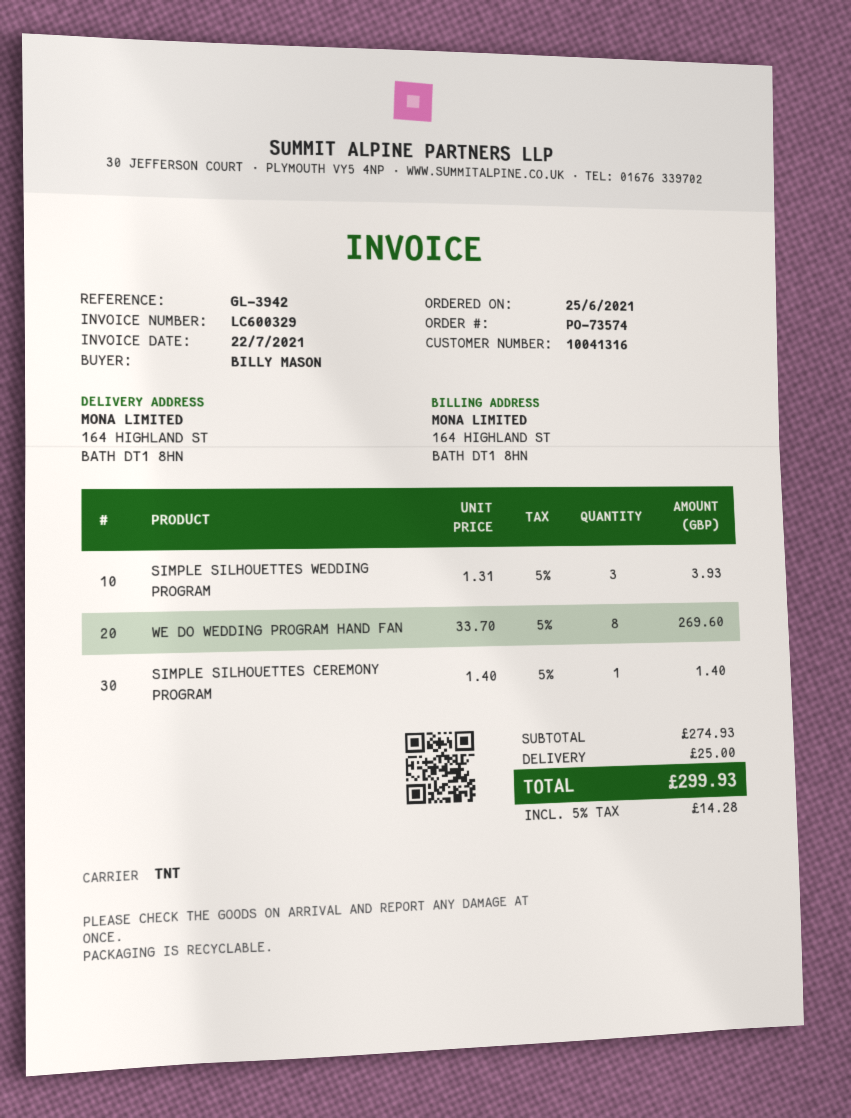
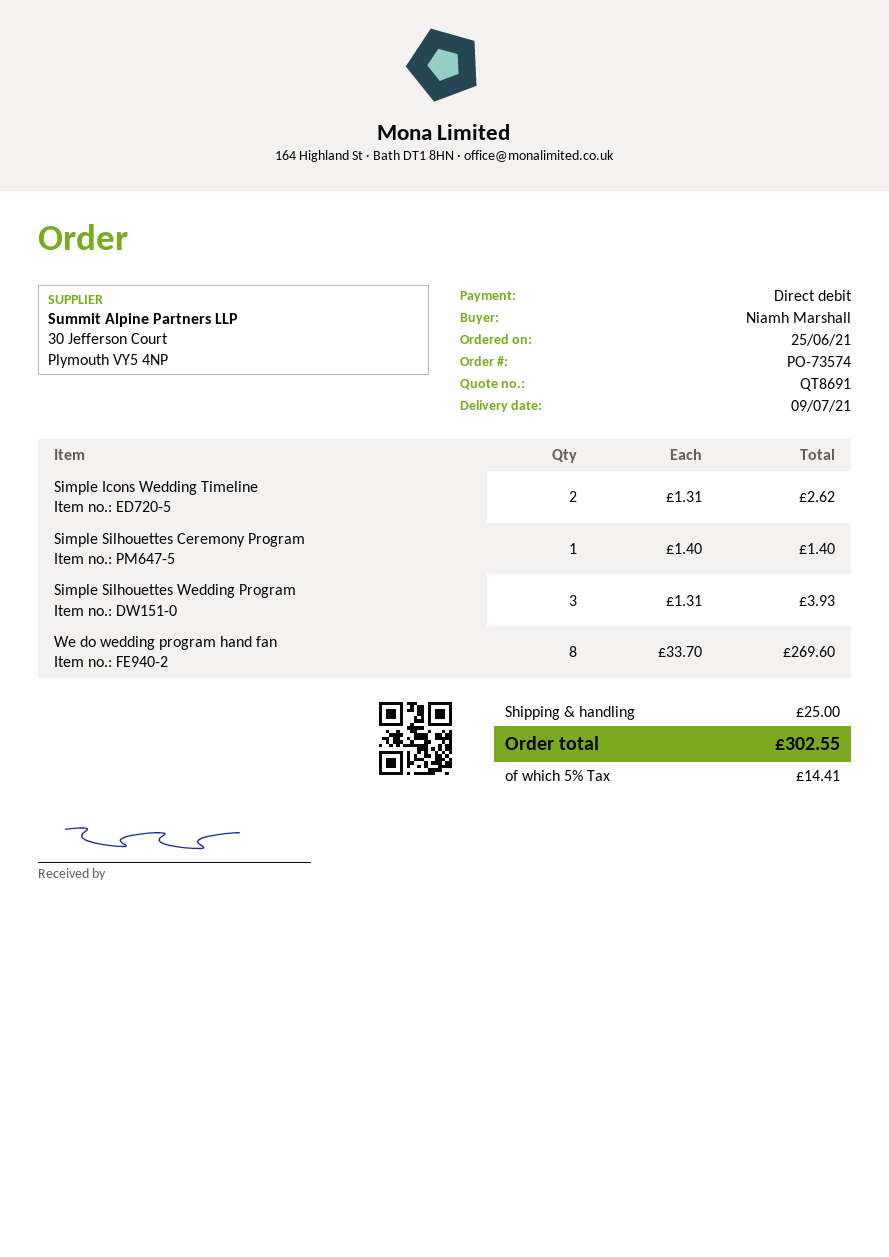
ordered by: BILLY MASON -> Niamh Marshall
Simple Icons Wedding Timeline: none -> 2 x 1.31 = 2.62
tax: 5% = 14.28 -> 5% = 14.41
total: 299.93 -> 302.55

